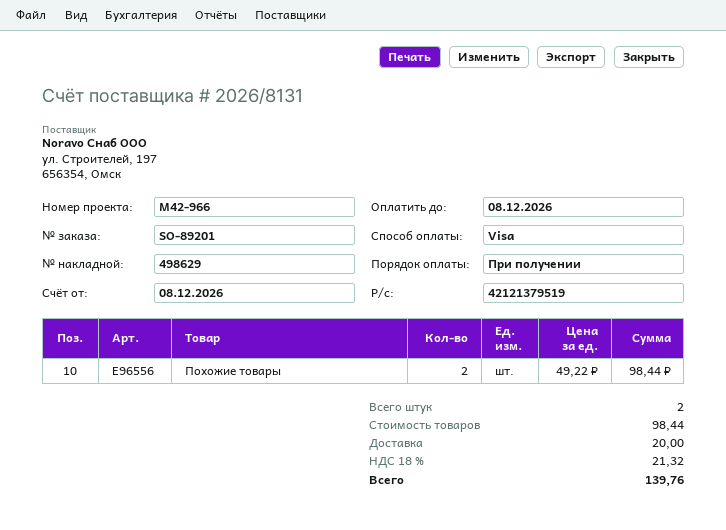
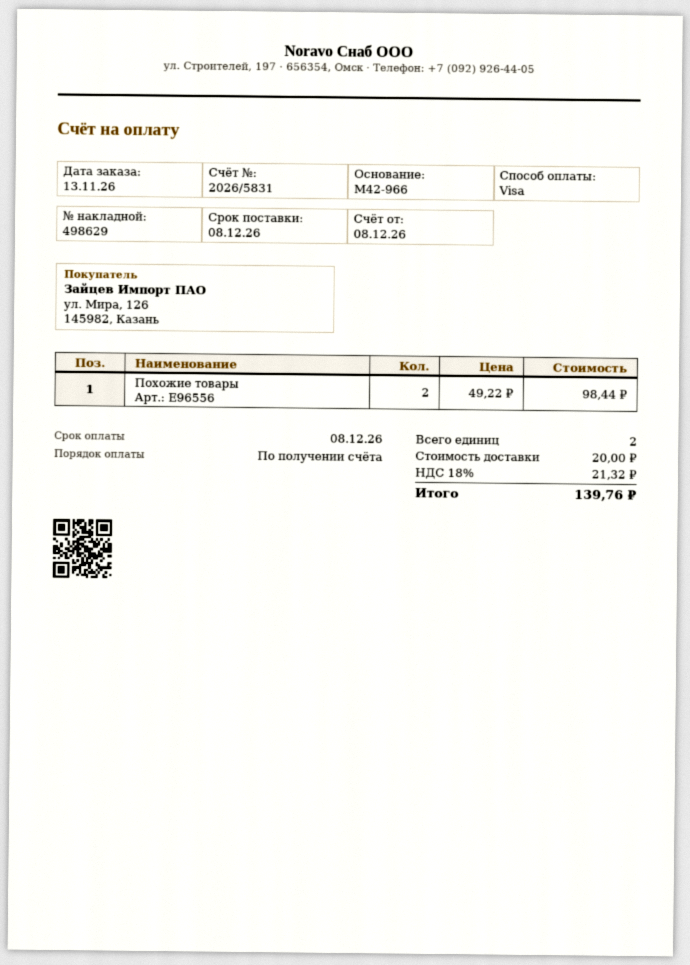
invoice number: 2026/8131 -> 2026/5831

